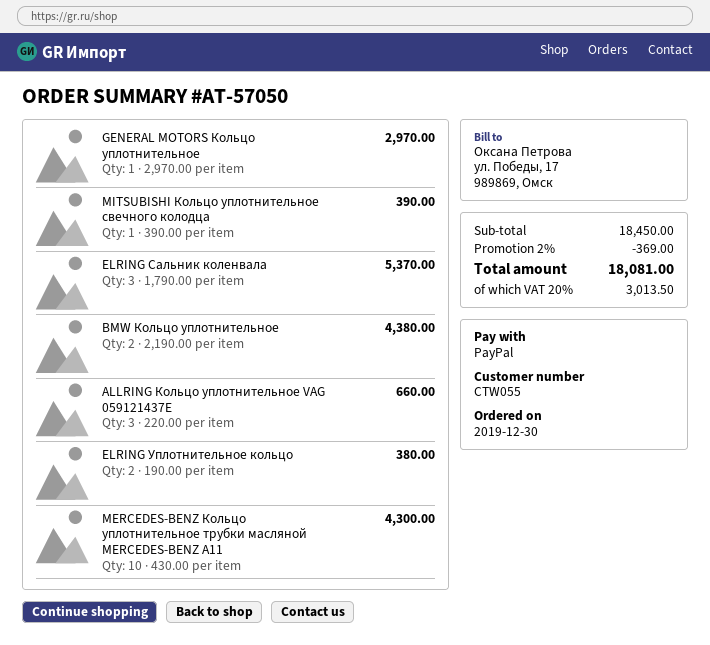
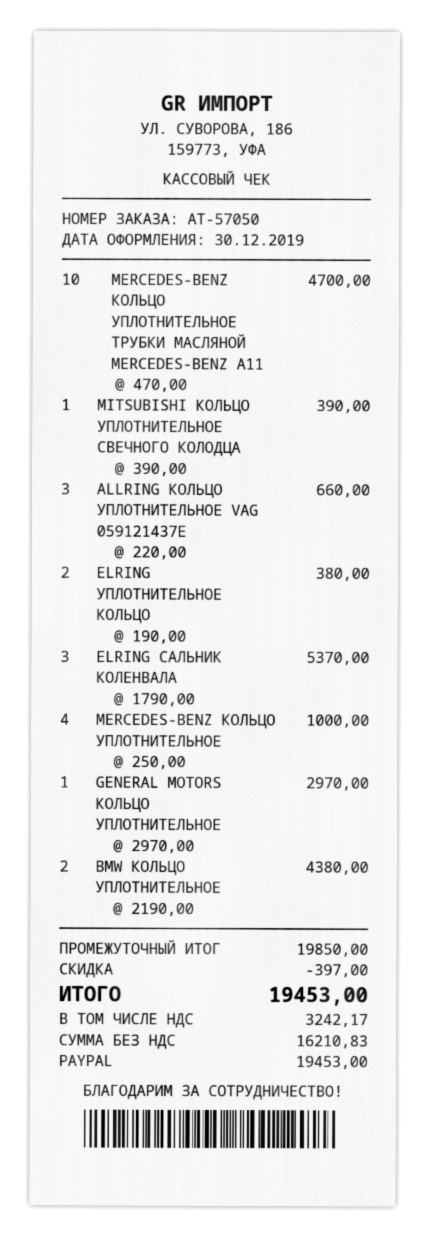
MERCEDES-BENZ Кольцо уплотнительное трубки масляной MERCEDES-BENZ A11: 10 x 430.00 = 4300.00 -> 10 x 470.00 = 4700.00
MERCEDES-BENZ КОЛЬЦО УПЛОТНИТЕЛЬНОЕ: none -> 4 x 250.00 = 1000.00
subtotal: 18450.00 -> 19850.00
discount: 369.00 -> 397.00
tax: 3013.50 -> 3242.17
total: 18081.00 -> 19453.00

